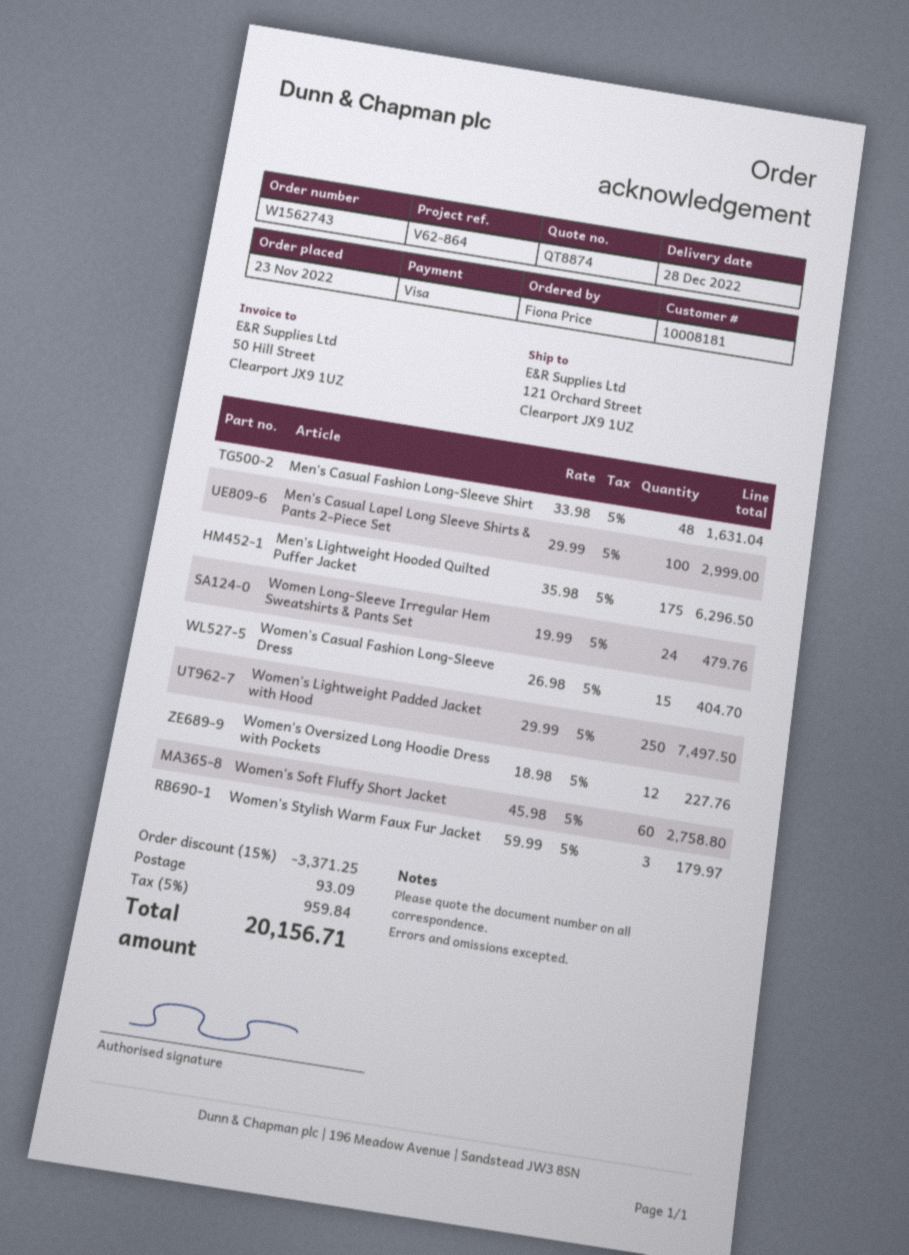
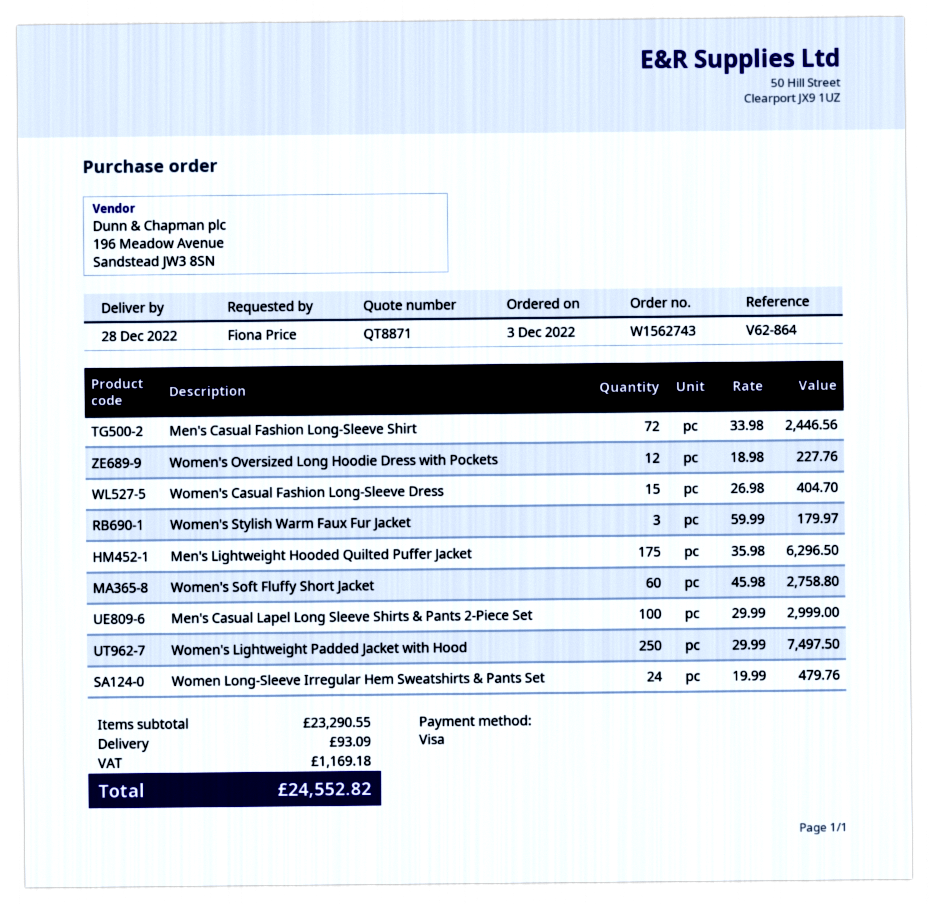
quote number: QT8874 -> QT8871
order date: 2022-11-23 -> 2022-12-03
Men's Casual Fashion Long-Sleeve Shirt: 48 x 33.98 = 1631.04 -> 72 x 33.98 = 2446.56
discount: 15% = 3371.25 -> none
tax: 959.84 -> 1169.18
total: 20156.71 -> 24552.82

